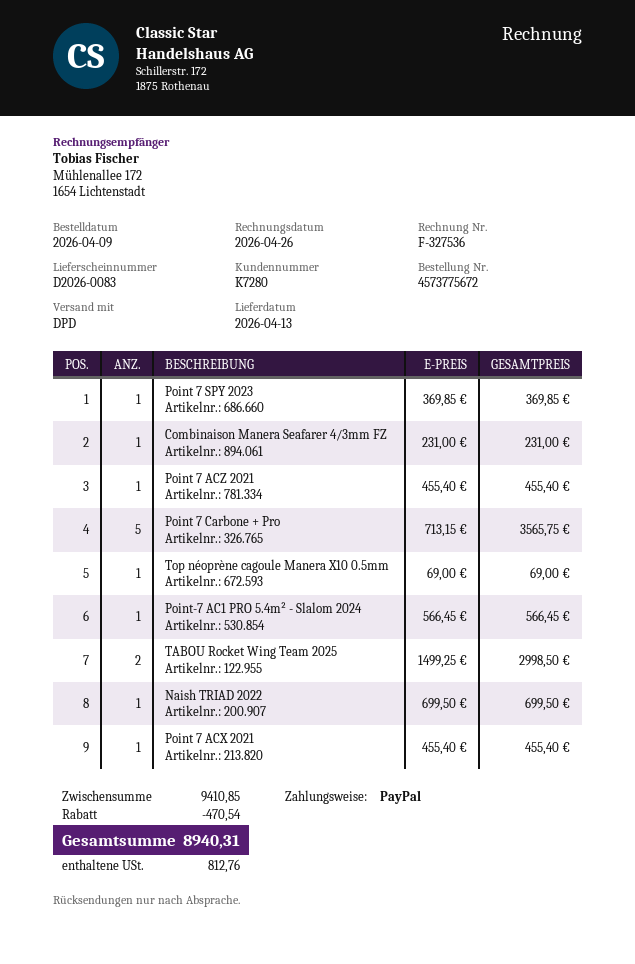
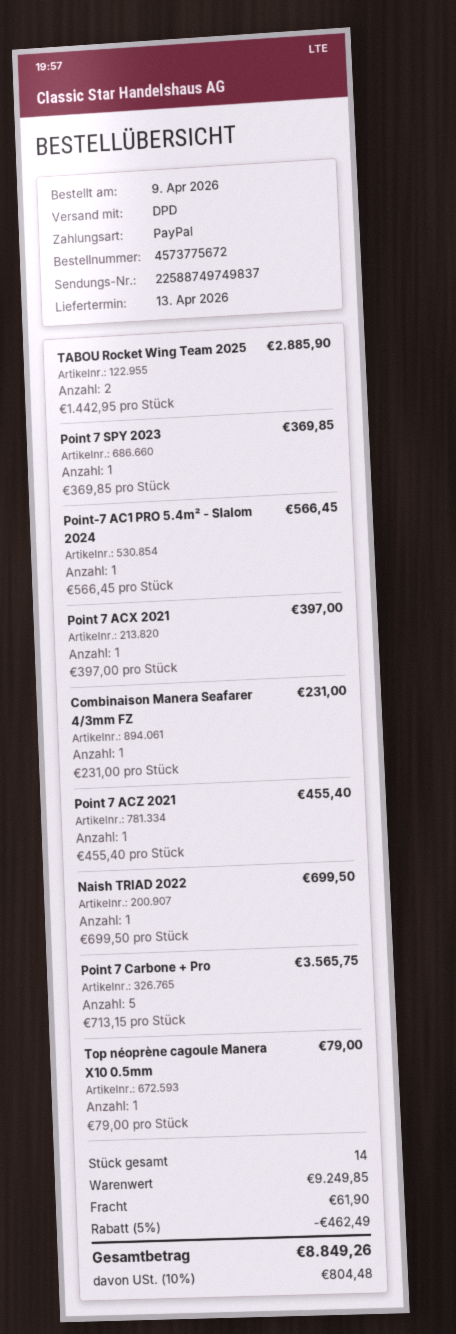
Top néoprène cagoule Manera X10 0.5mm: 1 x 69.00 = 69.00 -> 1 x 79.00 = 79.00
TABOU Rocket Wing Team 2025: 2 x 1499.25 = 2998.50 -> 2 x 1442.95 = 2885.90
Point 7 ACX 2021: 1 x 455.40 = 455.40 -> 1 x 397.00 = 397.00
subtotal: 9410.85 -> 9249.85
discount: 470.54 -> 462.49
shipping: none -> 61.90
tax: 812.76 -> 804.48
total: 8940.31 -> 8849.26

